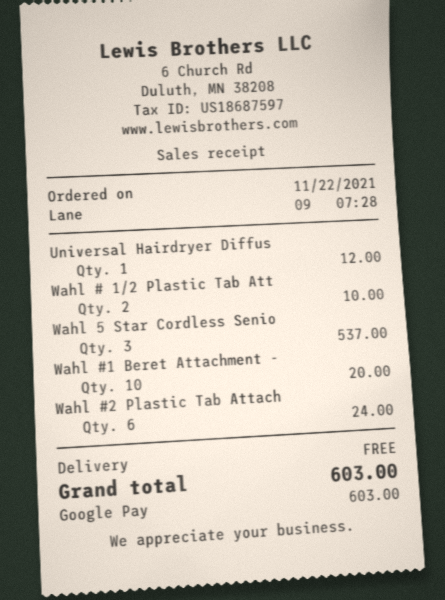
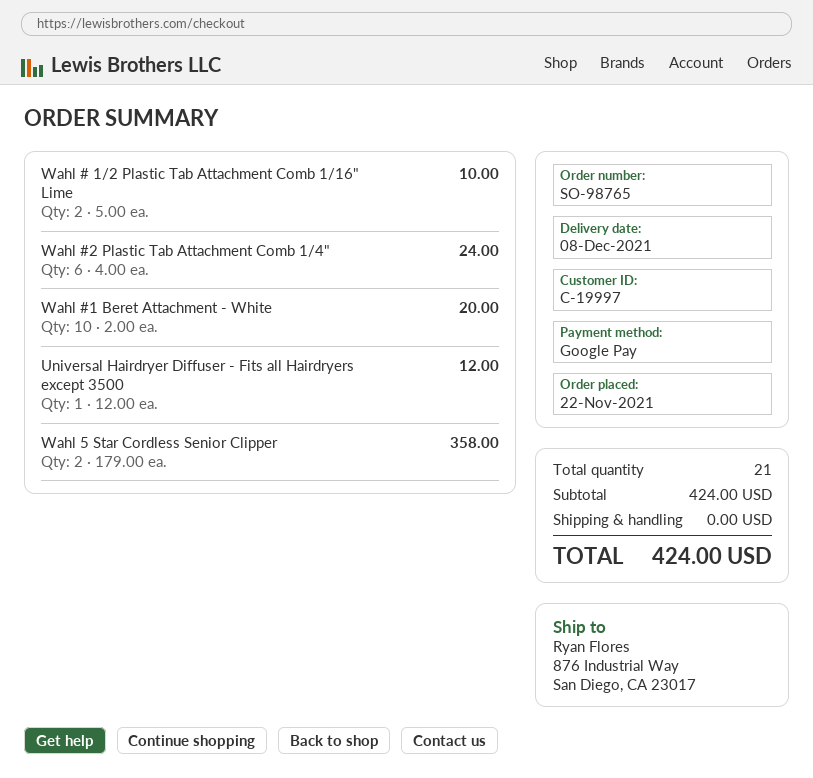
Wahl 5 Star Cordless Senio: 3 for 537.00 -> 2 for 358.00
total: 603.00 -> 424.00

